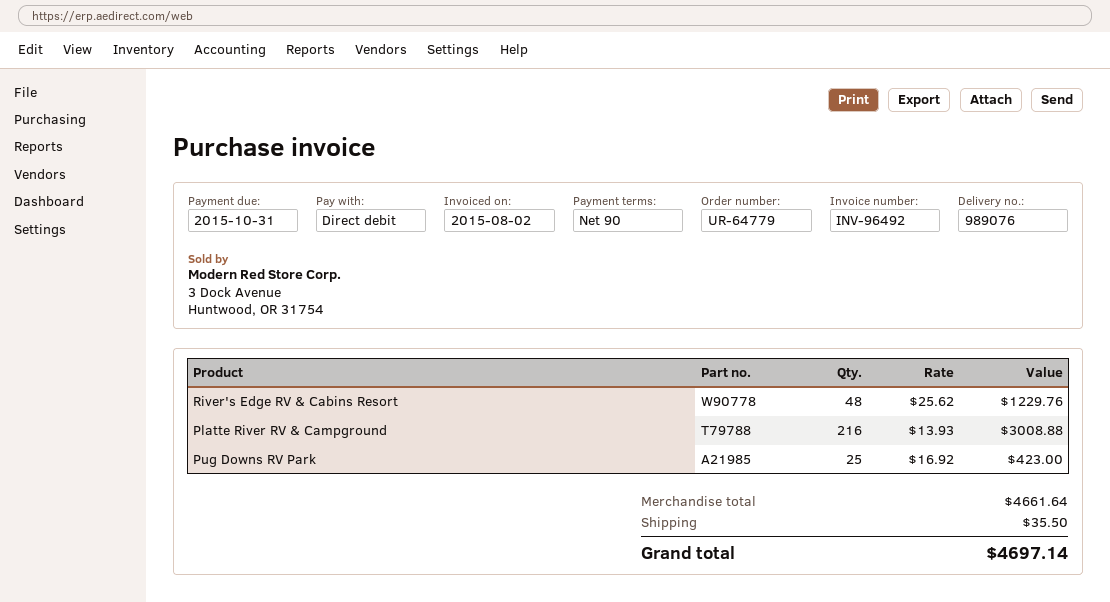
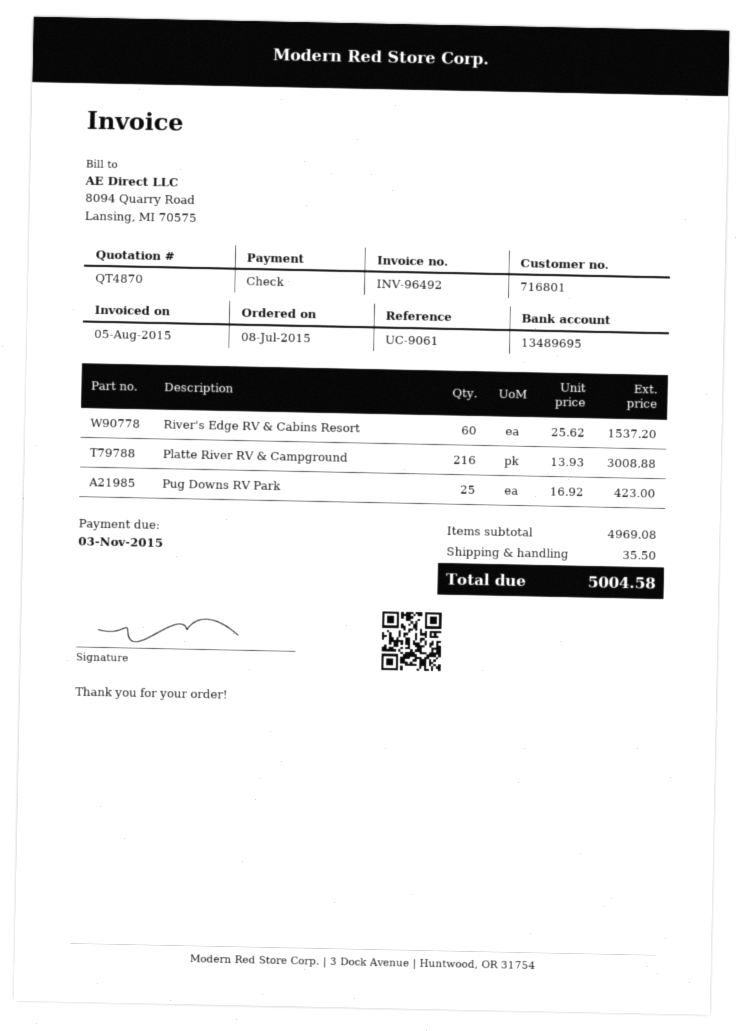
invoice date: 2015-08-02 -> 2015-08-05
due date: 2015-10-31 -> 2015-11-03
payment method: direct debit -> cheque
River's Edge RV & Cabins Resort: 48 x 25.62 = 1229.76 -> 60 x 25.62 = 1537.20
subtotal: 4661.64 -> 4969.08
total: 4697.14 -> 5004.58

